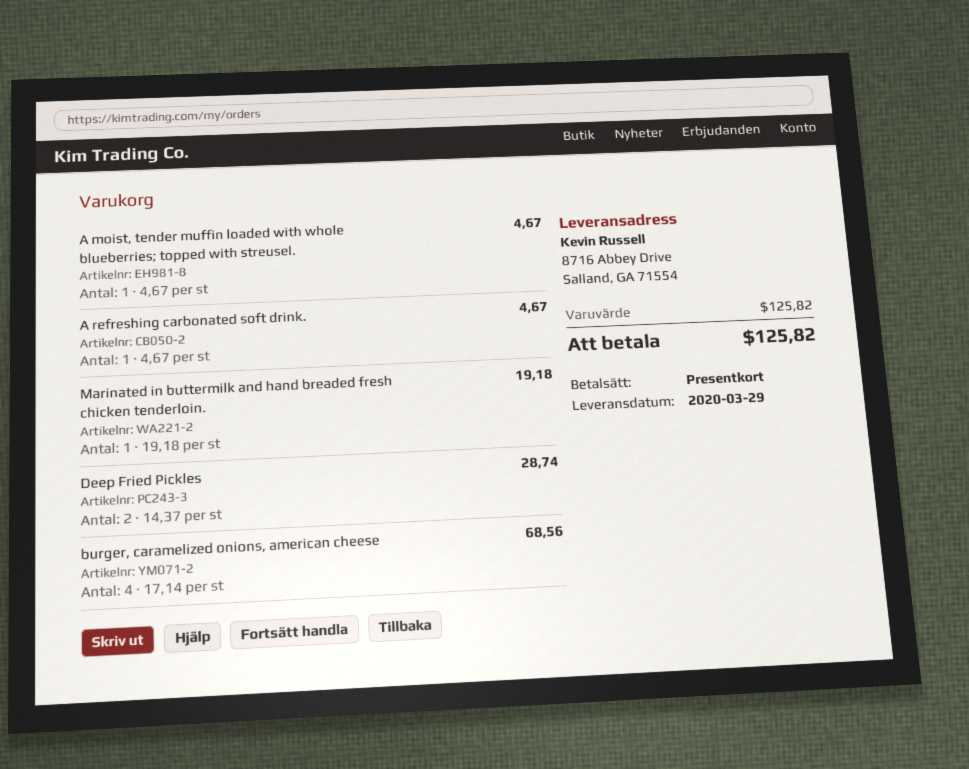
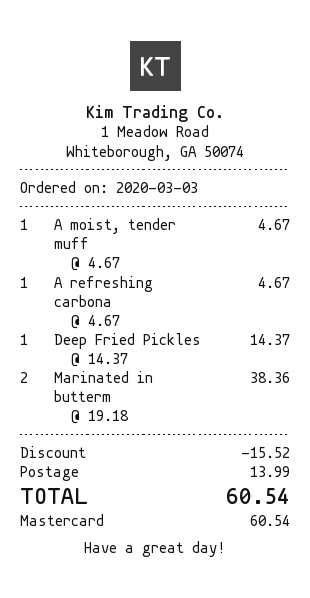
payment method: gift card -> Mastercard
Marinated in buttermilk and hand breaded fresh chicken tenderloin.: 1 x 19.18 = 19.18 -> 2 x 19.18 = 38.36
Deep Fried Pickles: 2 x 14.37 = 28.74 -> 1 x 14.37 = 14.37
burger, caramelized onions, american cheese: 4 x 17.14 = 68.56 -> none
discount: none -> 15.52
shipping: none -> 13.99
total: 125.82 -> 60.54

